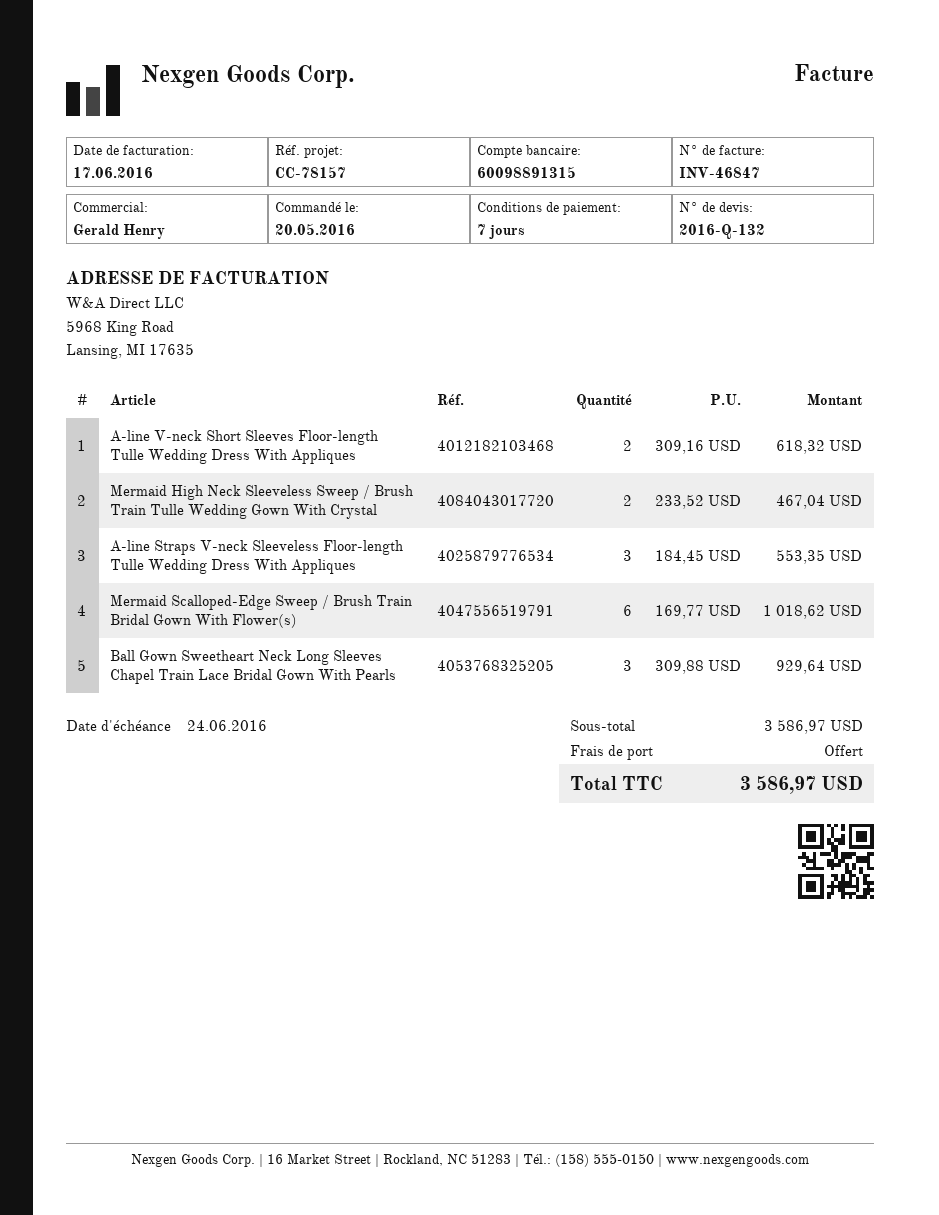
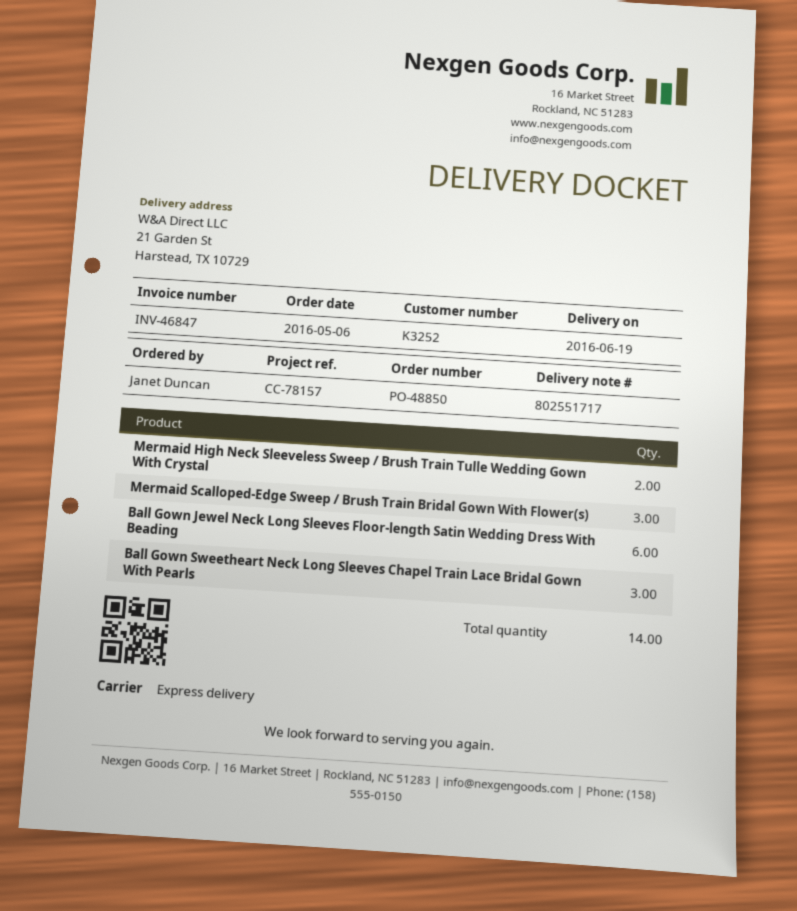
order date: 2016-05-20 -> 2016-05-06
A-line V-neck Short Sleeves Floor-length Tulle Wedding Dress With Appliques: 2 -> none
A-line Straps V-neck Sleeveless Floor-length Tulle Wedding Dress With Appliques: 3 -> none
Mermaid Scalloped-Edge Sweep / Brush Train Bridal Gown With Flower(s): 6 -> 3
Ball Gown Jewel Neck Long Sleeves Floor-length Satin Wedding Dress With Beading: none -> 6

